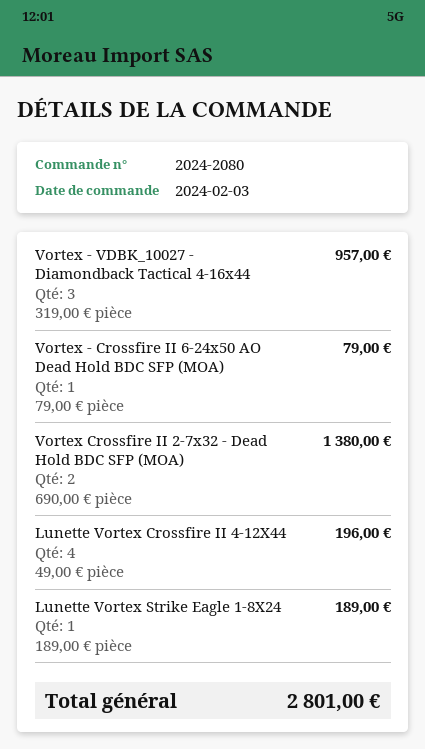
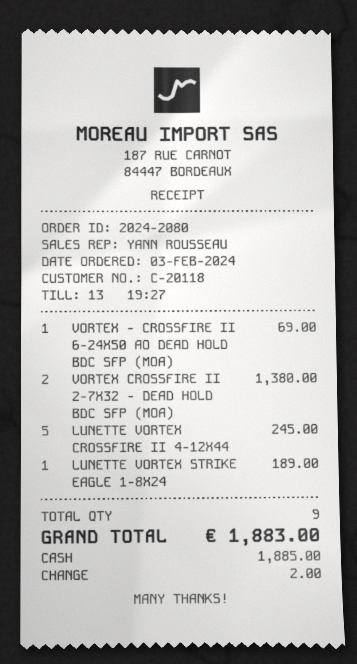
Vortex - VDBK_10027 - Diamondback Tactical 4-16x44: 3 for 957.00 -> none
Vortex - Crossfire II 6-24x50 AO Dead Hold BDC SFP (MOA): 1 for 79.00 -> 1 for 69.00
Lunette Vortex Crossfire II 4-12X44: 4 for 196.00 -> 5 for 245.00
total: 2801.00 -> 1883.00

